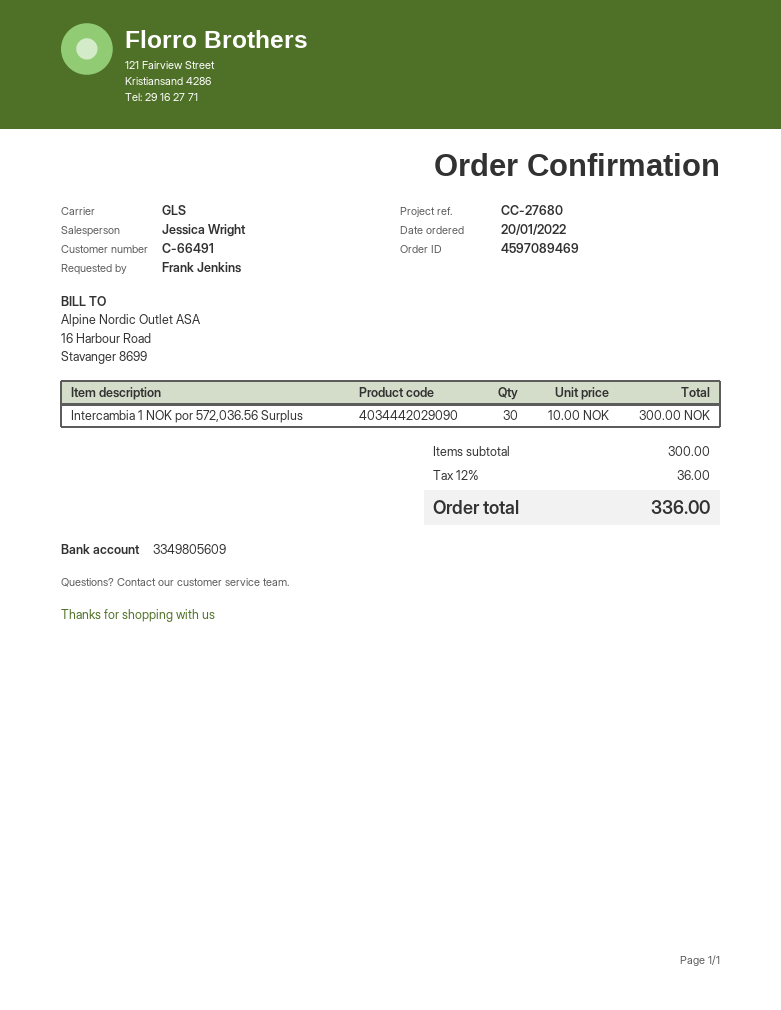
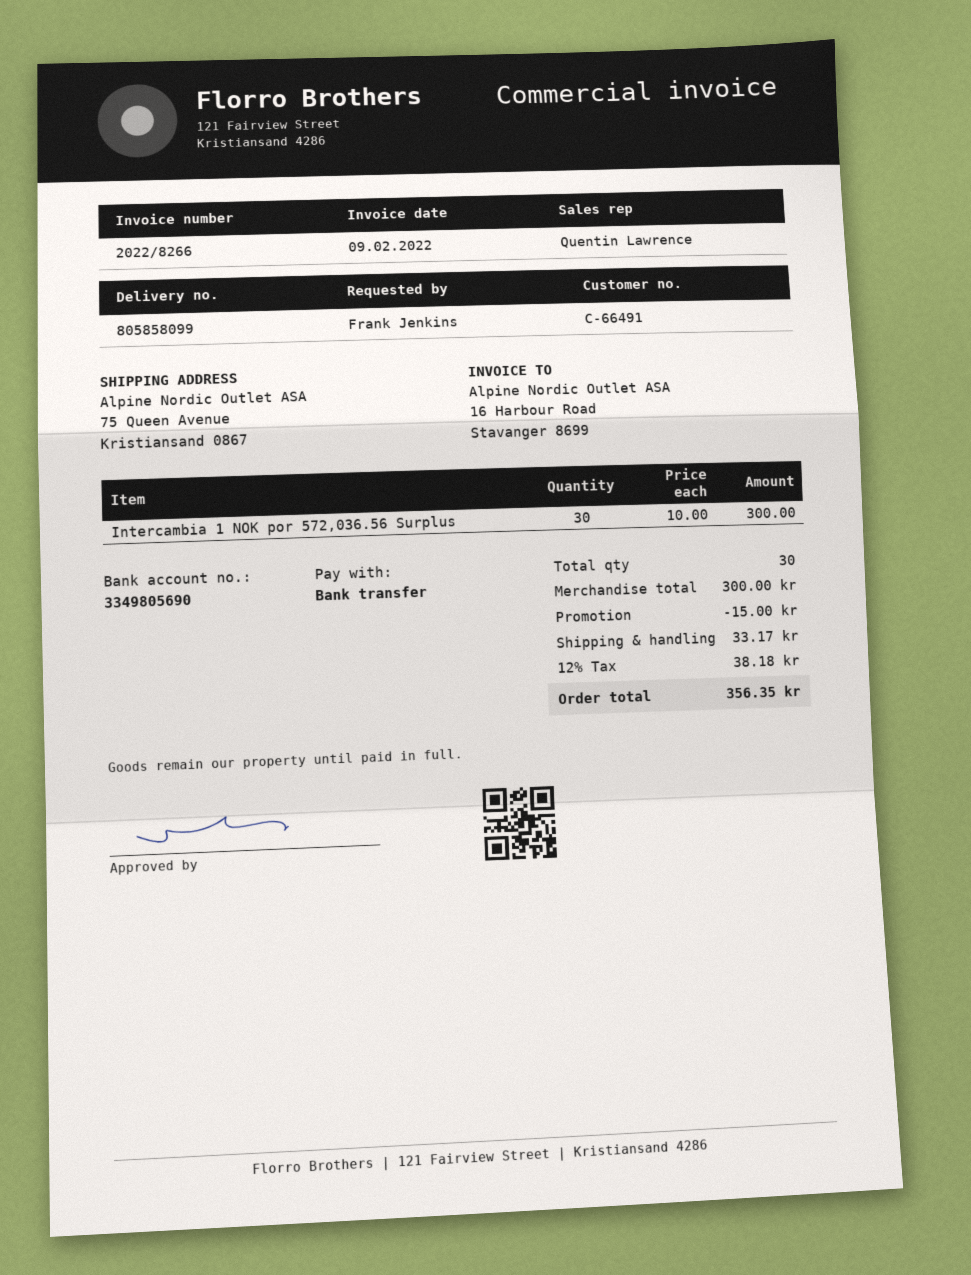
sales rep: Jessica Wright -> Quentin Lawrence
bank account: 3349805609 -> 3349805690
discount: none -> 15.00
shipping: none -> 33.17
tax: 12% = 36.00 -> 12% = 38.18
total: 336.00 -> 356.35

